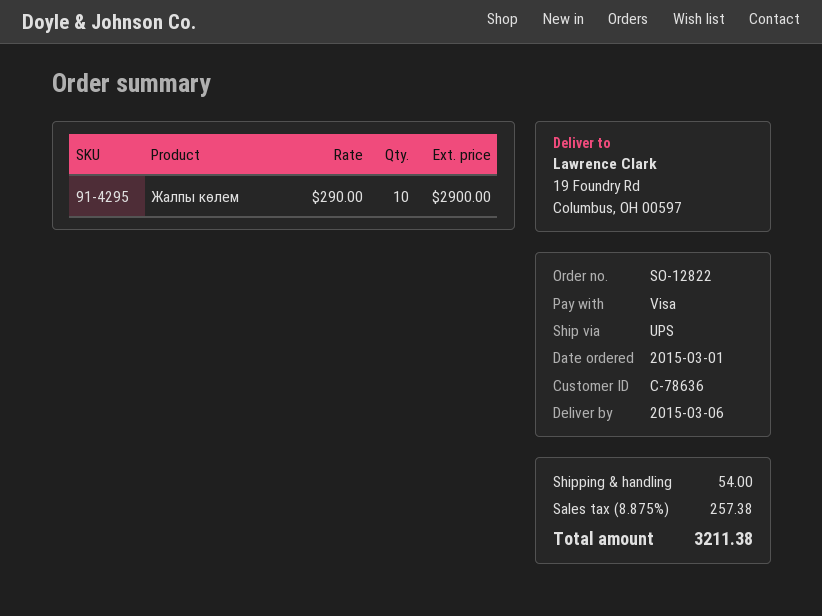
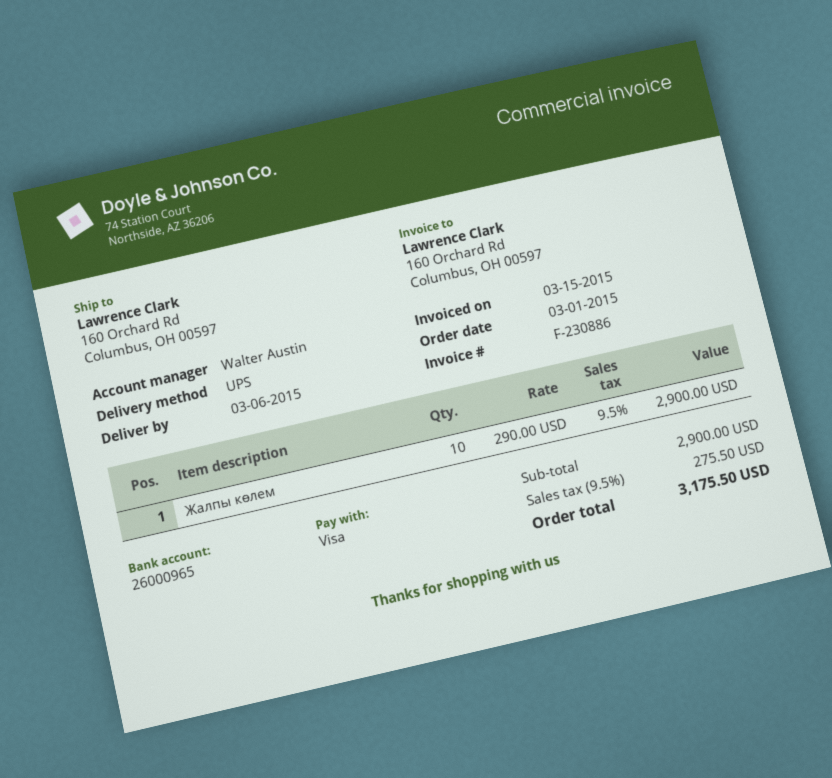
ship to: 19 Foundry Rd, Columbus, OH 00597 -> 160 Orchard Rd, Columbus, OH 00597
shipping: 54.00 -> none
tax: 8.875% = 257.38 -> 9.5% = 275.50
total: 3211.38 -> 3175.50

